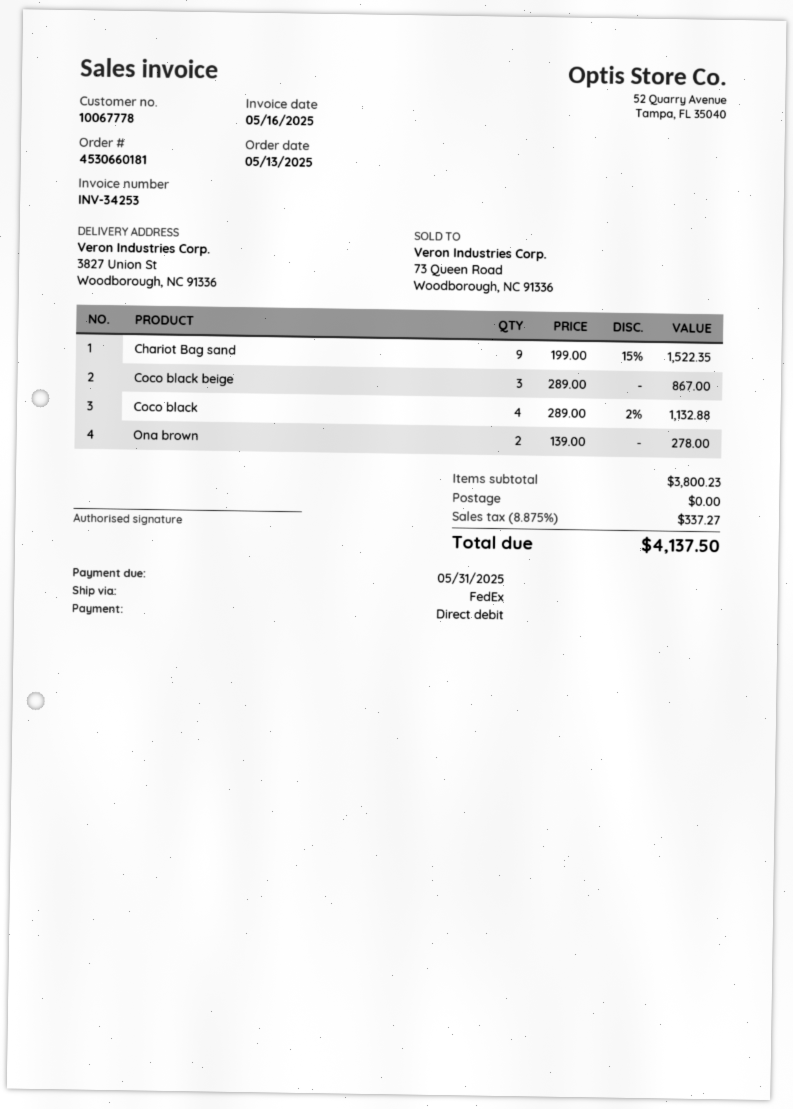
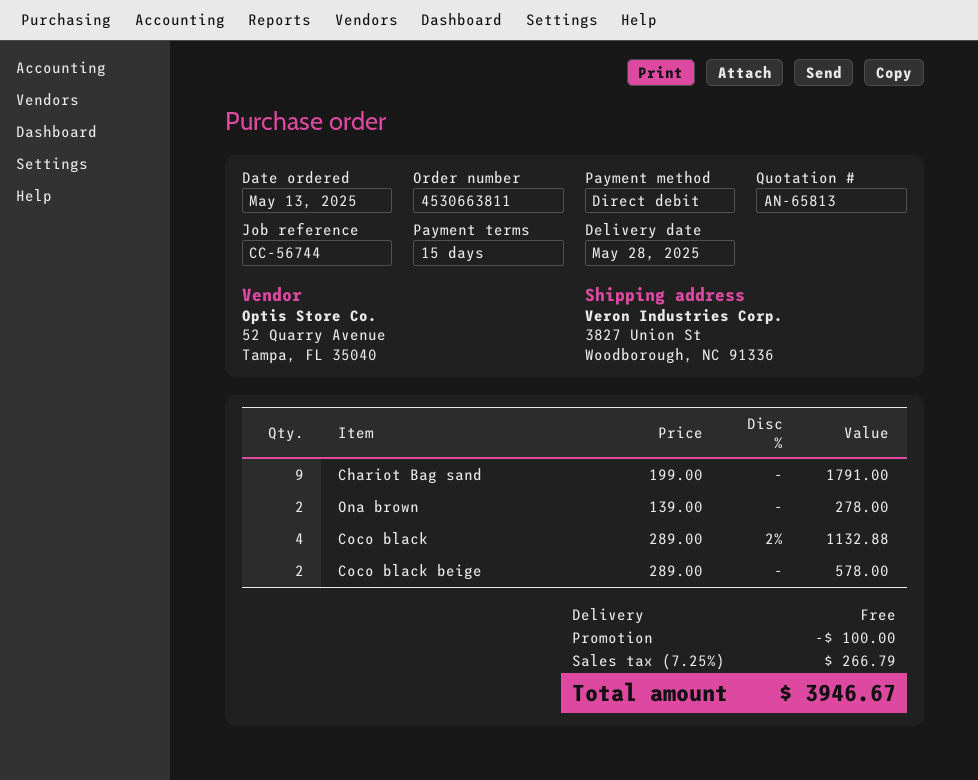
order number: 4530660181 -> 4530663811
Chariot Bag sand: 9 x 199.00 - 15% = 1522.35 -> 9 x 199.00 = 1791.00
Coco black beige: 3 x 289.00 = 867.00 -> 2 x 289.00 = 578.00
discount: none -> 100.00
tax: 8.875% = 337.27 -> 7.25% = 266.79
total: 4137.50 -> 3946.67

